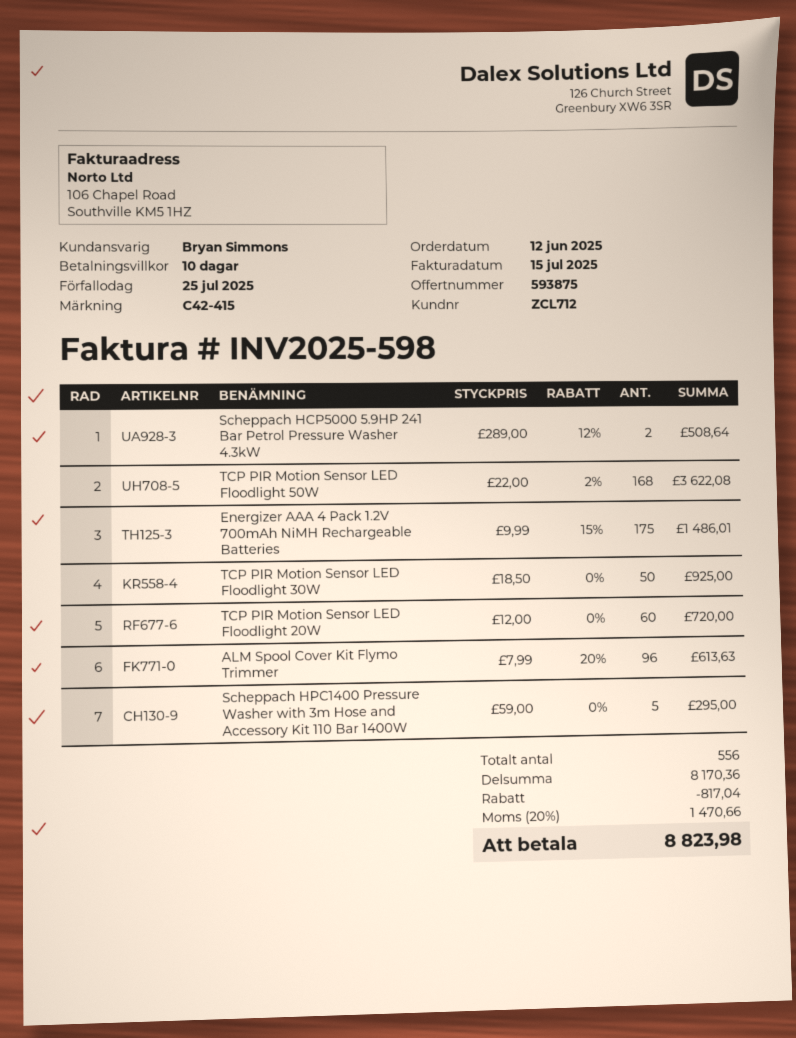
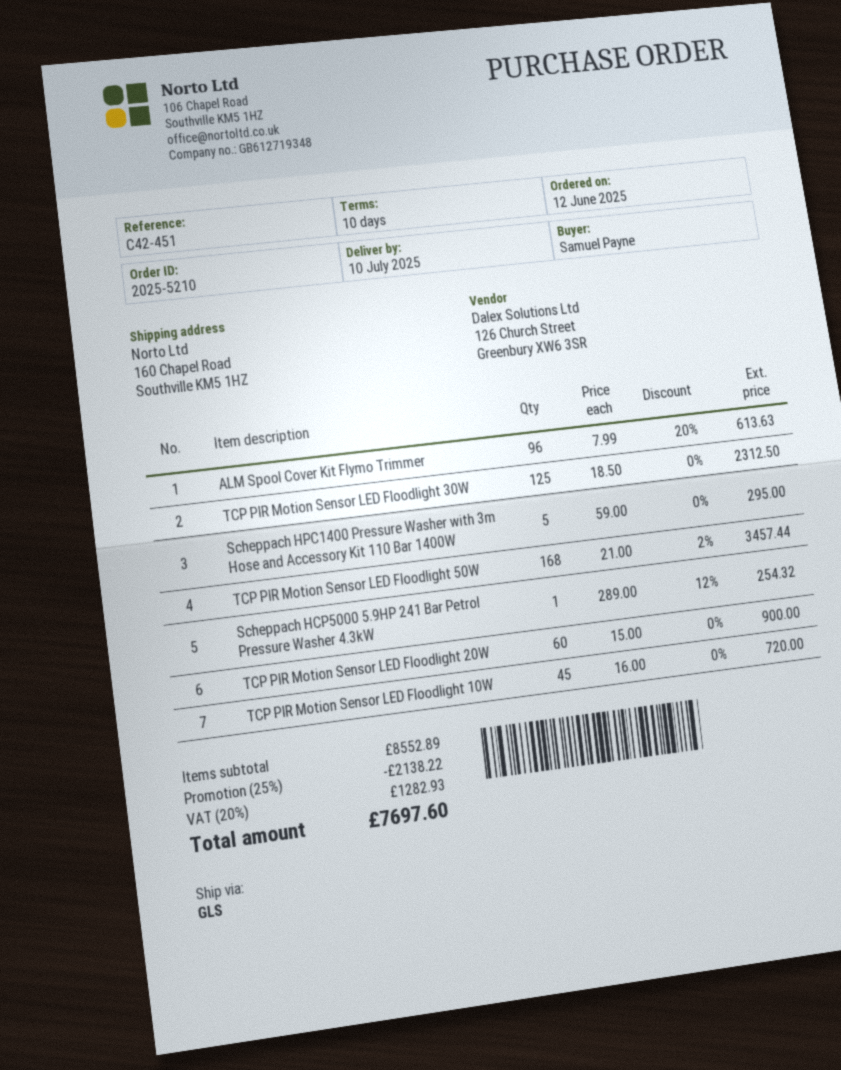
reference: C42-415 -> C42-451
Scheppach HCP5000 5.9HP 241 Bar Petrol Pressure Washer 4.3kW: 2 x 289.00 - 12% = 508.64 -> 1 x 289.00 - 12% = 254.32
TCP PIR Motion Sensor LED Floodlight 50W: 168 x 22.00 - 2% = 3622.08 -> 168 x 21.00 - 2% = 3457.44
Energizer AAA 4 Pack 1.2V 700mAh NiMH Rechargeable Batteries: 175 x 9.99 - 15% = 1486.01 -> none
TCP PIR Motion Sensor LED Floodlight 30W: 50 x 18.50 = 925.00 -> 125 x 18.50 = 2312.50
TCP PIR Motion Sensor LED Floodlight 20W: 60 x 12.00 = 720.00 -> 60 x 15.00 = 900.00
TCP PIR Motion Sensor LED Floodlight 10W: none -> 45 x 16.00 = 720.00
subtotal: 8170.36 -> 8552.89
discount: 817.04 -> 2138.22
tax: 20% = 1470.66 -> 20% = 1282.93
total: 8823.98 -> 7697.60

